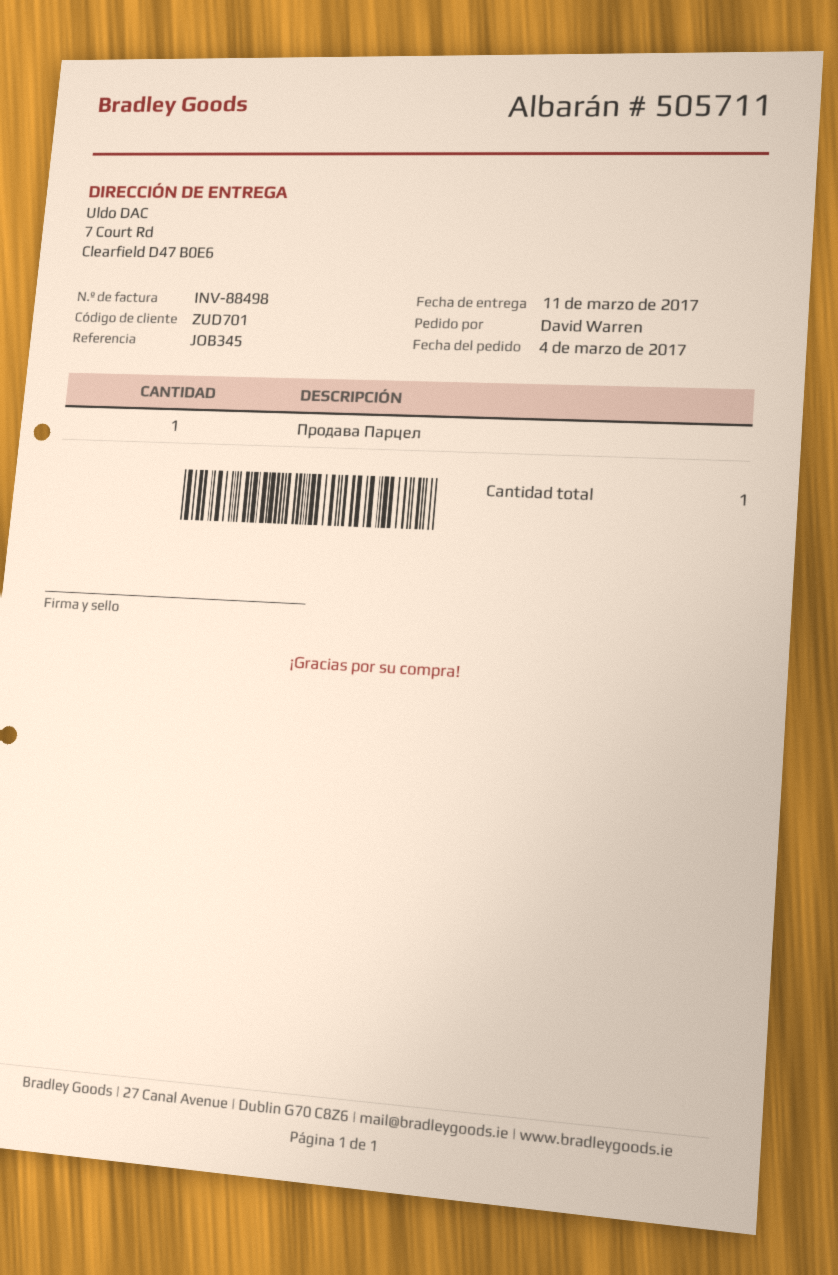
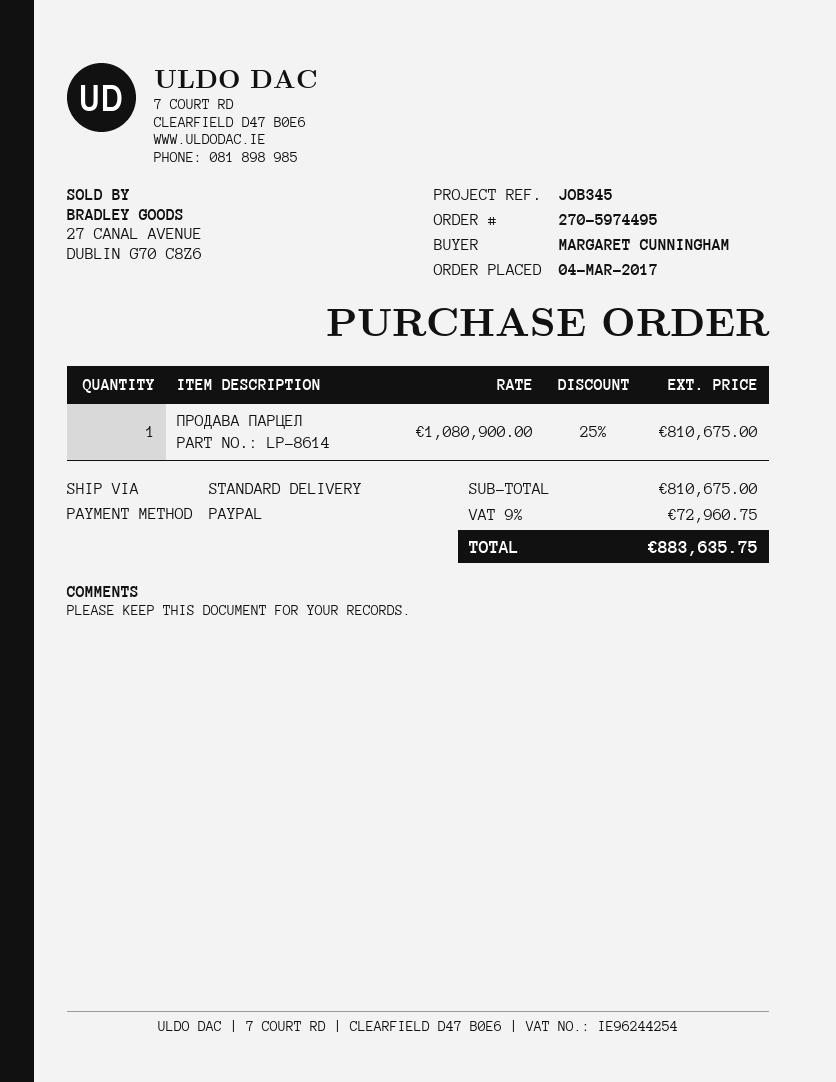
ordered by: David Warren -> MARGARET CUNNINGHAM

